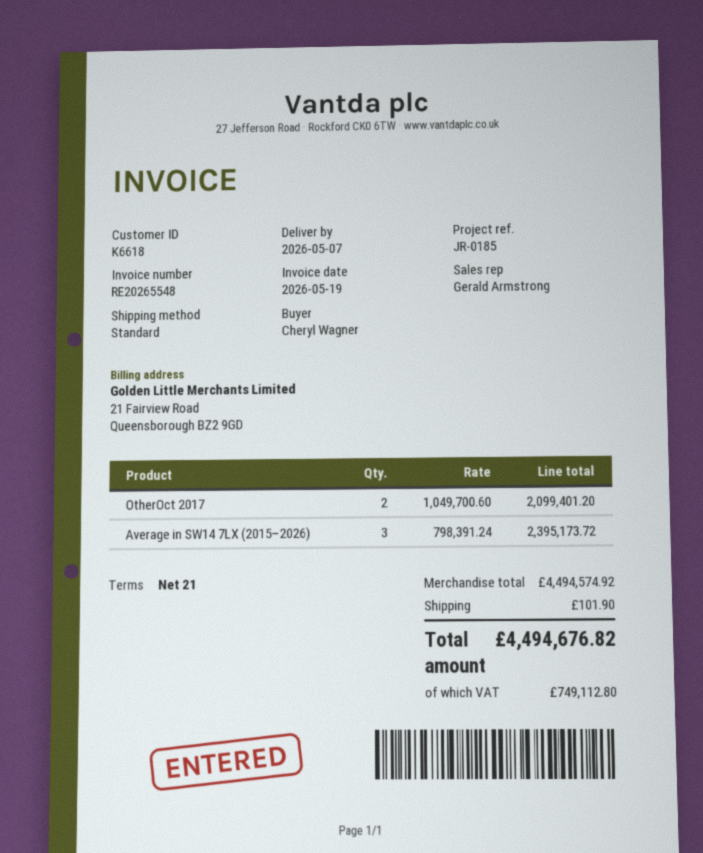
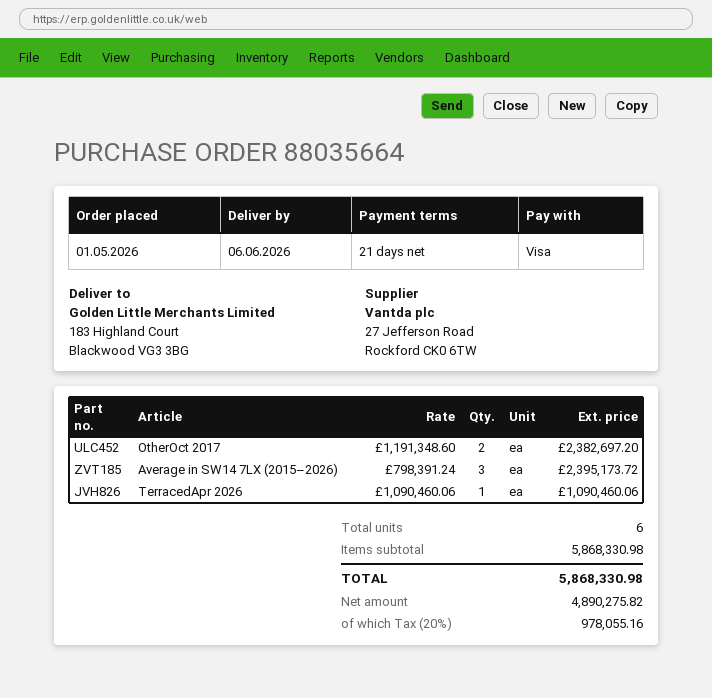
delivery date: 2026-05-07 -> 2026-06-06
OtherOct 2017: 2 x 1049700.60 = 2099401.20 -> 2 x 1191348.60 = 2382697.20
TerracedApr 2026: none -> 1 x 1090460.06 = 1090460.06
subtotal: 4494574.92 -> 5868330.98
shipping: 101.90 -> none
tax: 749112.80 -> 978055.16
total: 4494676.82 -> 5868330.98

